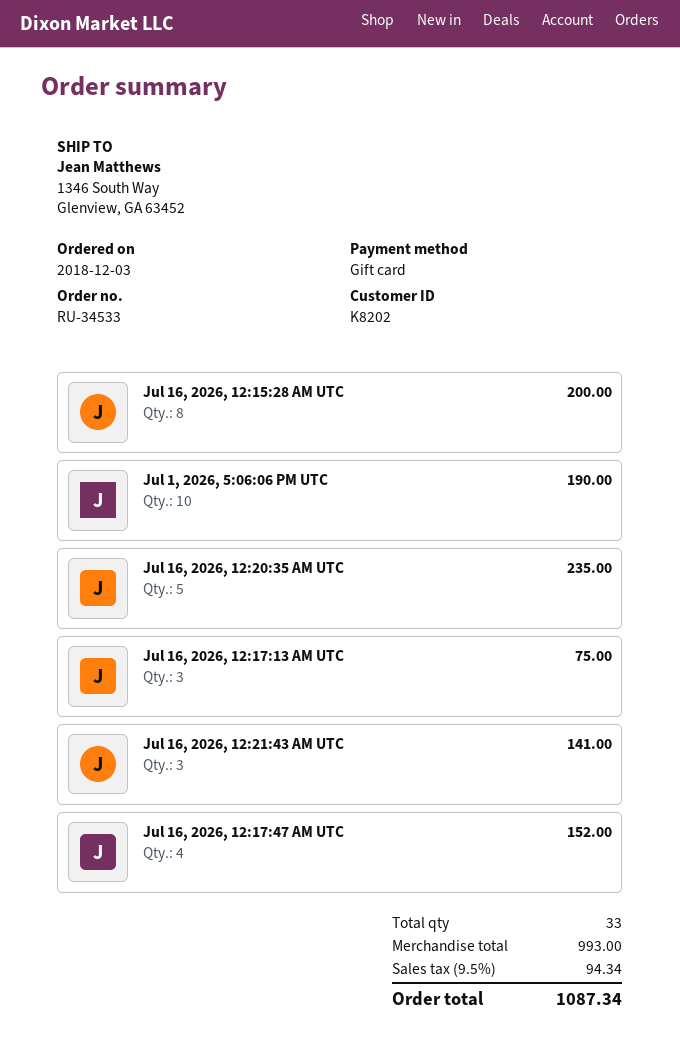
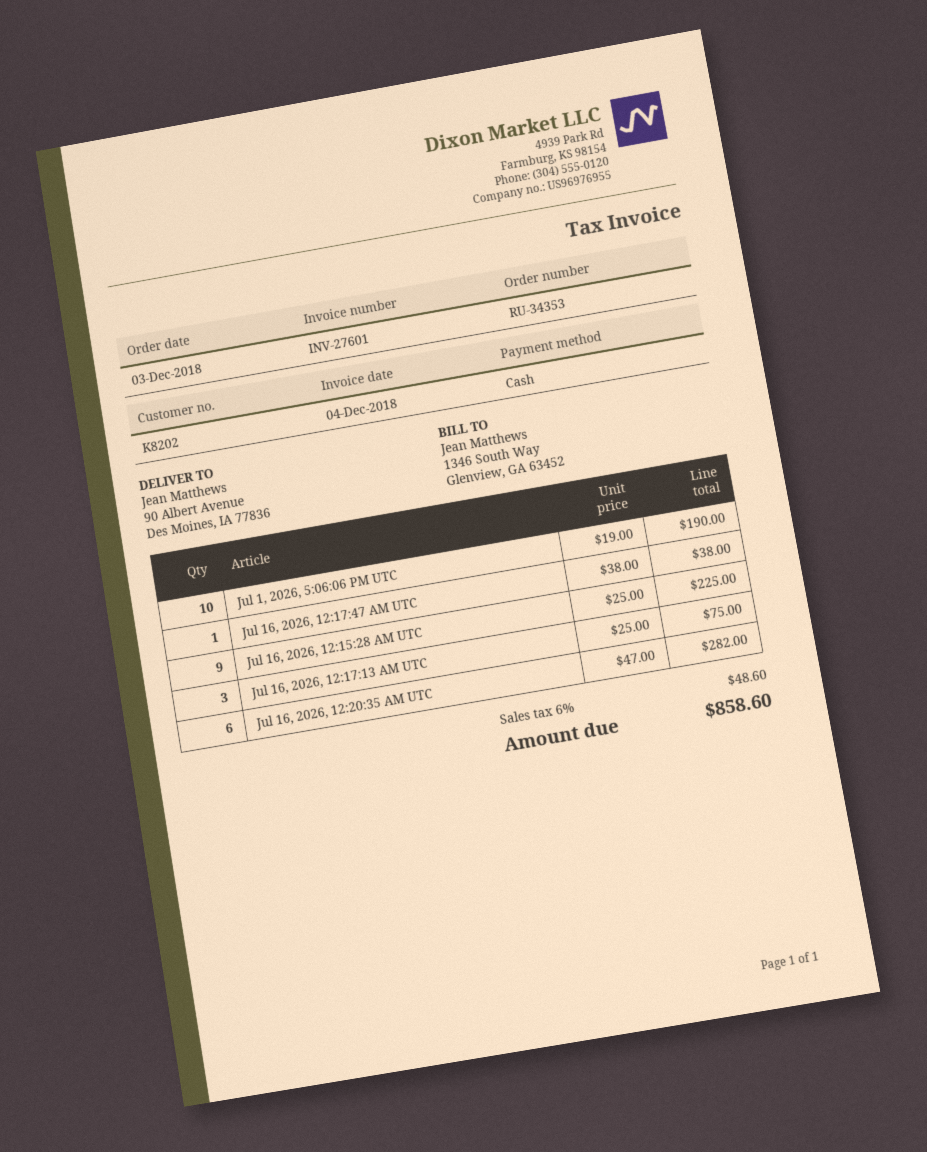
order number: RU-34533 -> RU-34353
payment method: gift card -> cash
ship to: 1346 South Way, Glenview, GA 63452 -> 90 Albert Avenue, Des Moines, IA 77836
Jul 16, 2026, 12:15:28 AM UTC: 8 for 200.00 -> 9 for 225.00
Jul 16, 2026, 12:20:35 AM UTC: 5 for 235.00 -> 6 for 282.00
Jul 16, 2026, 12:21:43 AM UTC: 3 for 141.00 -> none
Jul 16, 2026, 12:17:47 AM UTC: 4 for 152.00 -> 1 for 38.00
tax: 9.5% = 94.34 -> 6% = 48.60
total: 1087.34 -> 858.60

